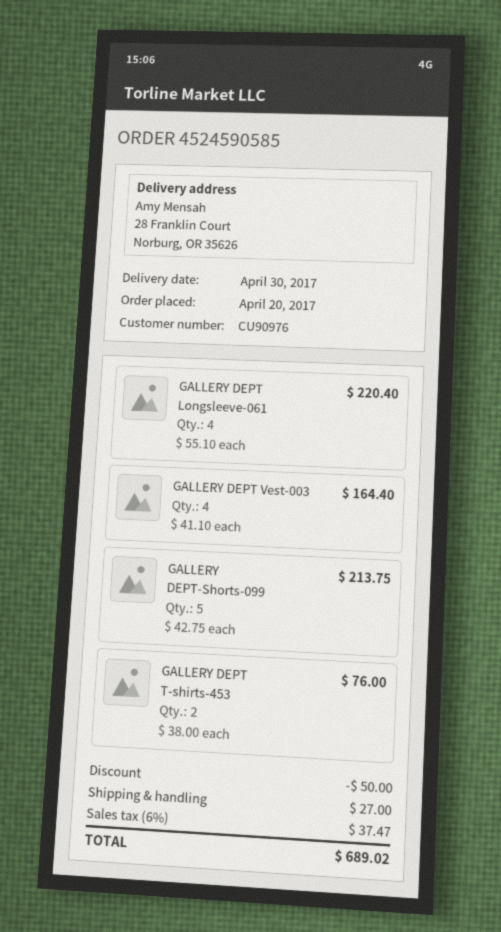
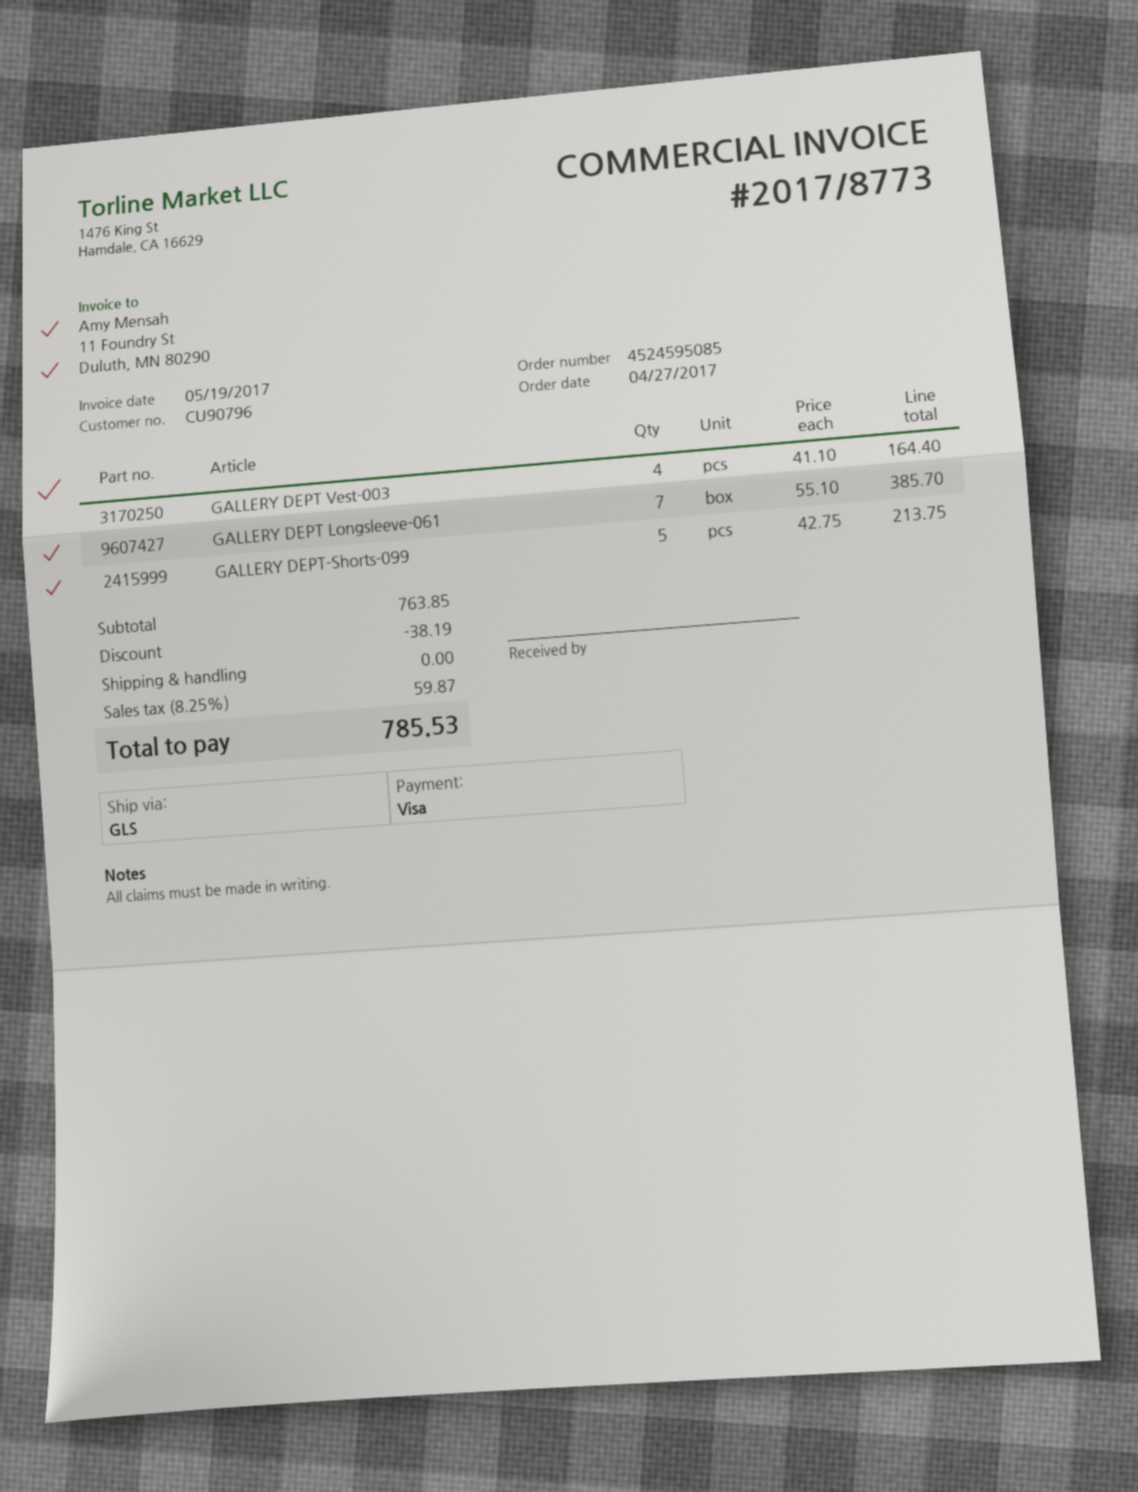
order number: 4524590585 -> 4524595085
order date: 2017-04-20 -> 2017-04-27
customer number: CU90976 -> CU90796
GALLERY DEPT Longsleeve-061: 4 x 55.10 = 220.40 -> 7 x 55.10 = 385.70
GALLERY DEPT T-shirts-453: 2 x 38.00 = 76.00 -> none
discount: 50.00 -> 38.19
shipping: 27.00 -> 0.00
tax: 6% = 37.47 -> 8.25% = 59.87
total: 689.02 -> 785.53

